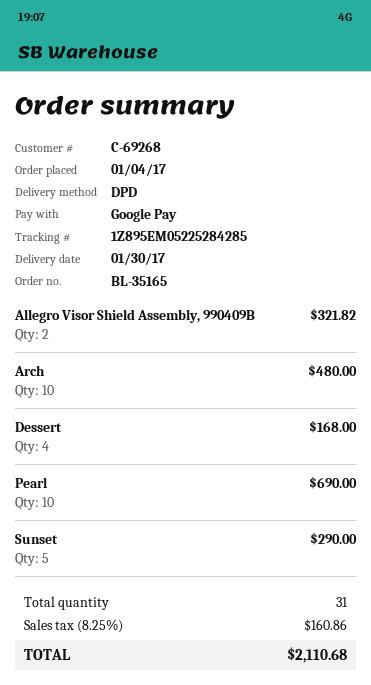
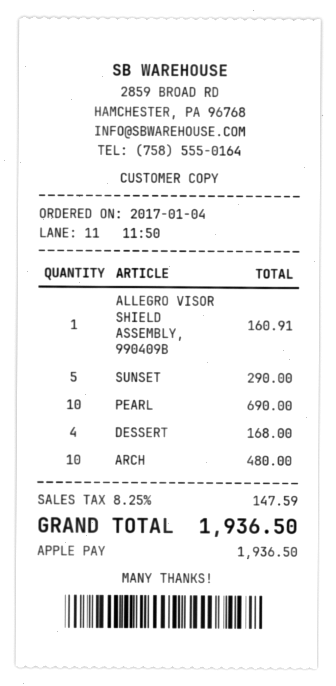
payment method: Google Pay -> Apple Pay
Allegro Visor Shield Assembly, 990409B: 2 for 321.82 -> 1 for 160.91
tax: 8.25% = 160.86 -> 8.25% = 147.59
total: 2110.68 -> 1936.50

